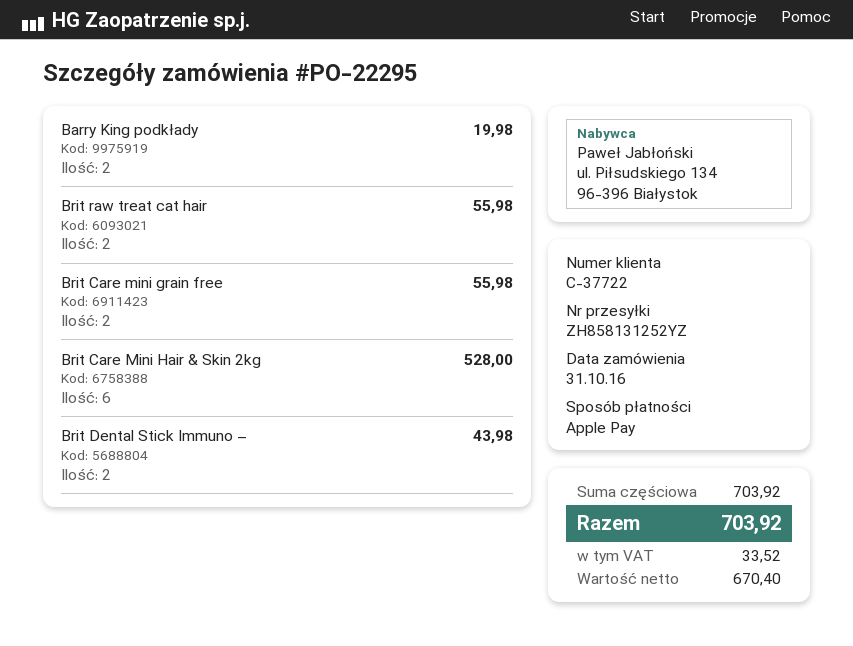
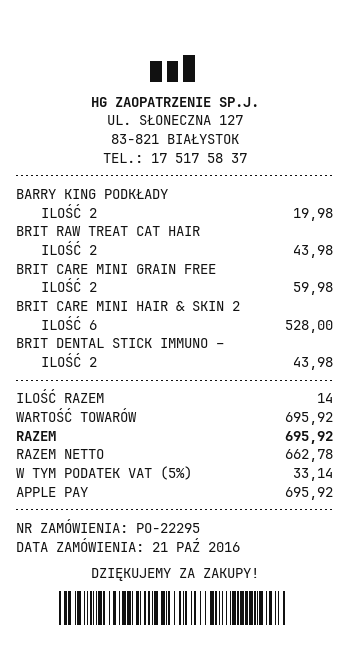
order date: 2016-10-31 -> 2016-10-21
Brit raw treat cat hair: 2 for 55.98 -> 2 for 43.98
Brit Care mini grain free: 2 for 55.98 -> 2 for 59.98
subtotal: 703.92 -> 695.92
net: 670.40 -> 662.78
tax: 33.52 -> 33.14
total: 703.92 -> 695.92

